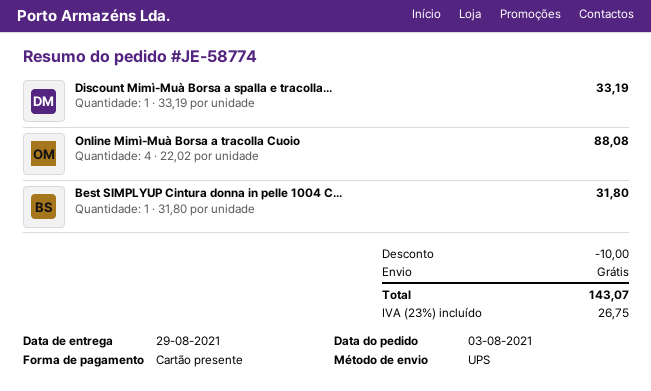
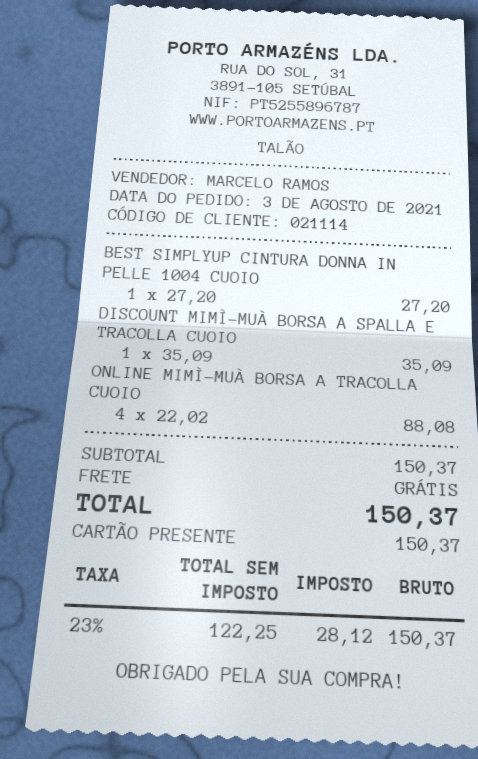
Discount Mimì-Muà Borsa a spalla e tracolla...: 1 x 33.19 = 33.19 -> 1 x 35.09 = 35.09
Best SIMPLYUP Cintura donna in pelle 1004 C...: 1 x 31.80 = 31.80 -> 1 x 27.20 = 27.20
discount: 10.00 -> none
tax: 23% = 26.75 -> 23% = 28.12
total: 143.07 -> 150.37

